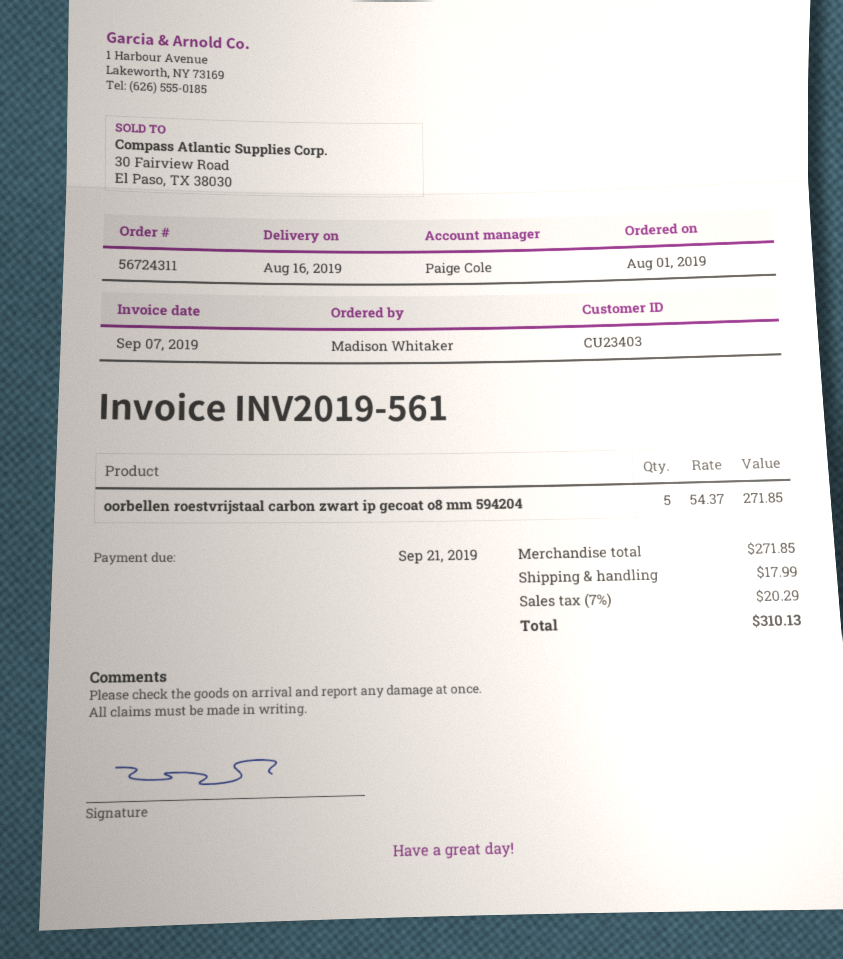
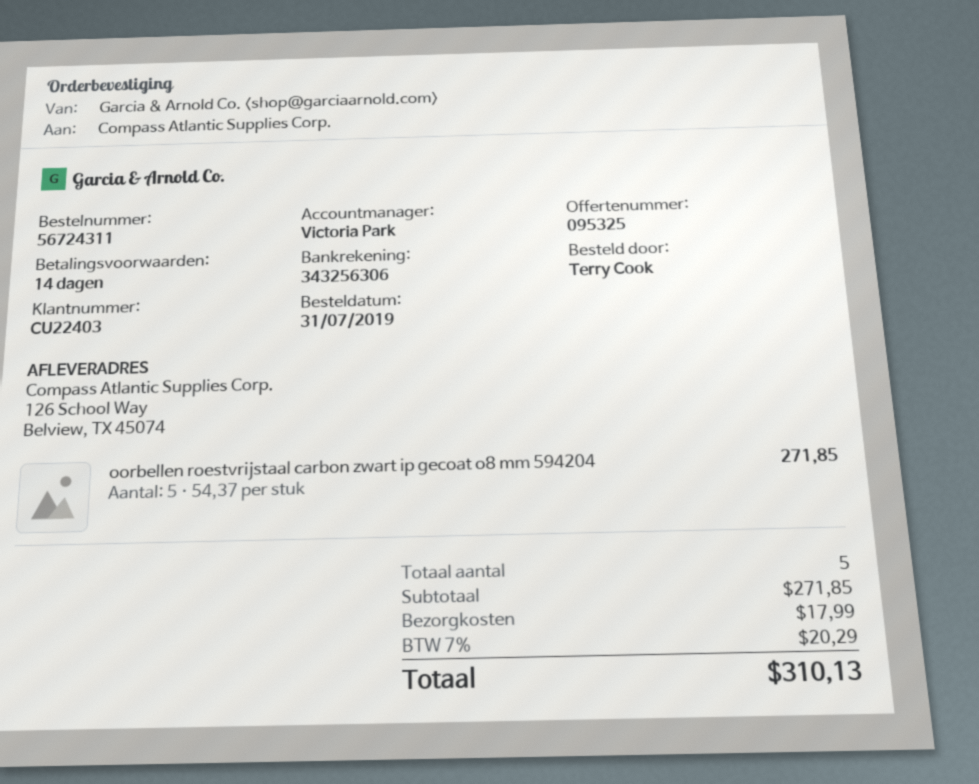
order date: 2019-08-01 -> 2019-07-31
customer number: CU23403 -> CU22403
ordered by: Madison Whitaker -> Terry Cook
sales rep: Paige Cole -> Victoria Park

